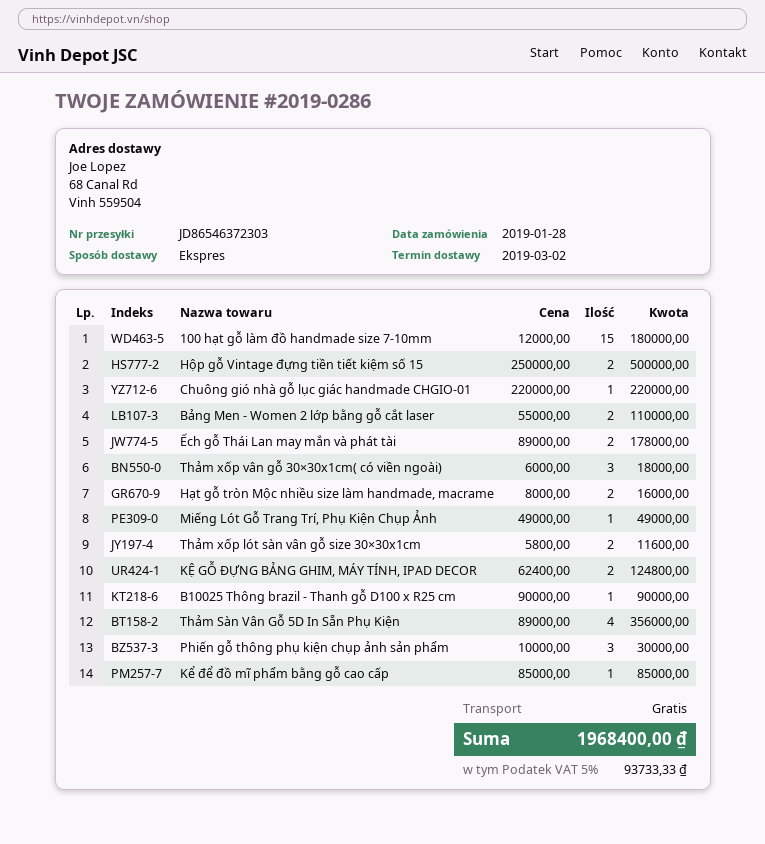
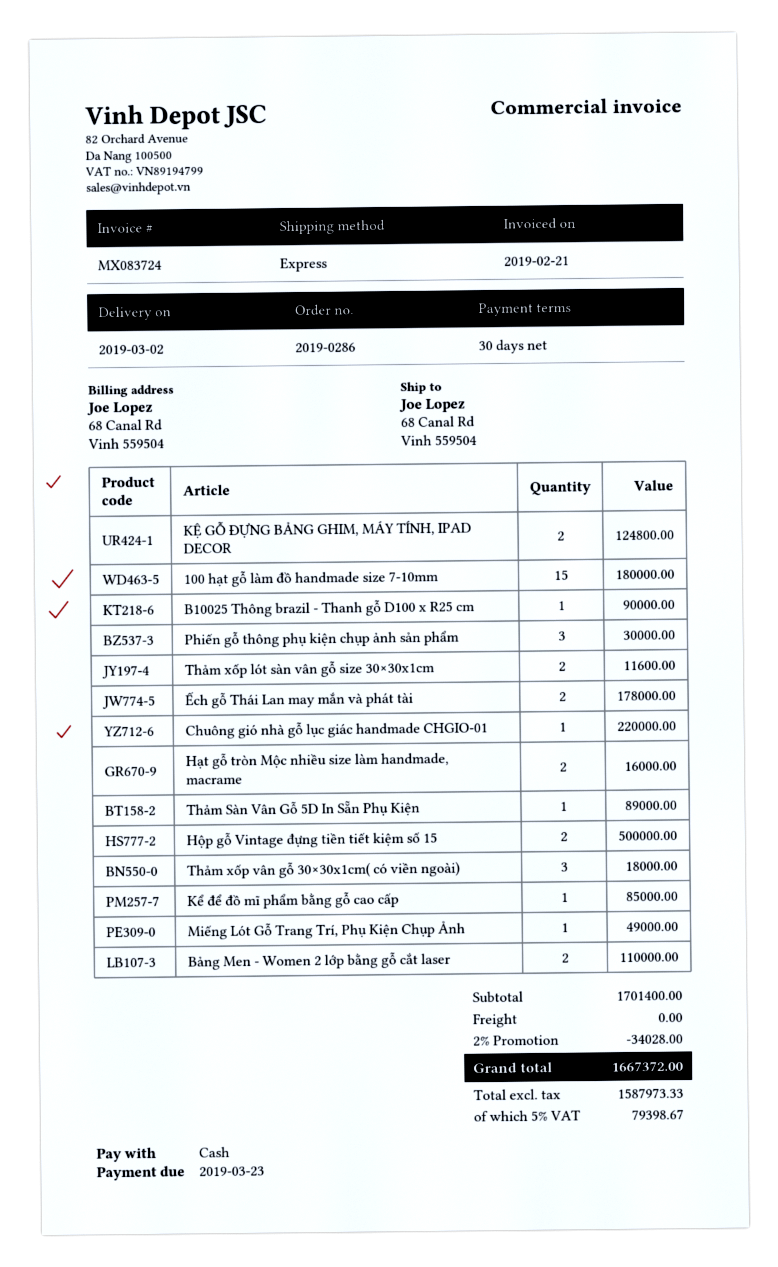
Thảm Sàn Vân Gỗ 5D In Sẵn Phụ Kiện: 4 for 356000.00 -> 1 for 89000.00
discount: none -> 2% = 34028.00
tax: 5% = 93733.33 -> 5% = 79398.67
total: 1968400.00 -> 1667372.00

